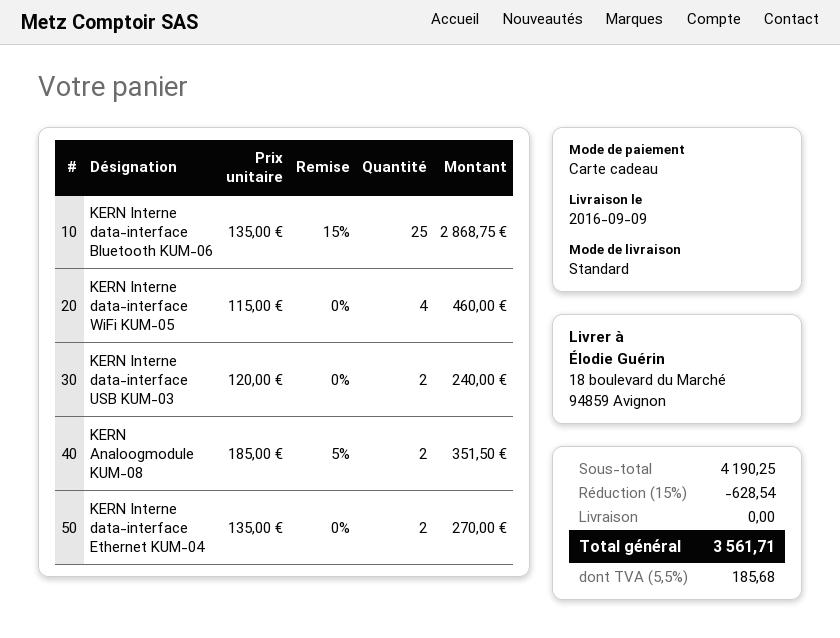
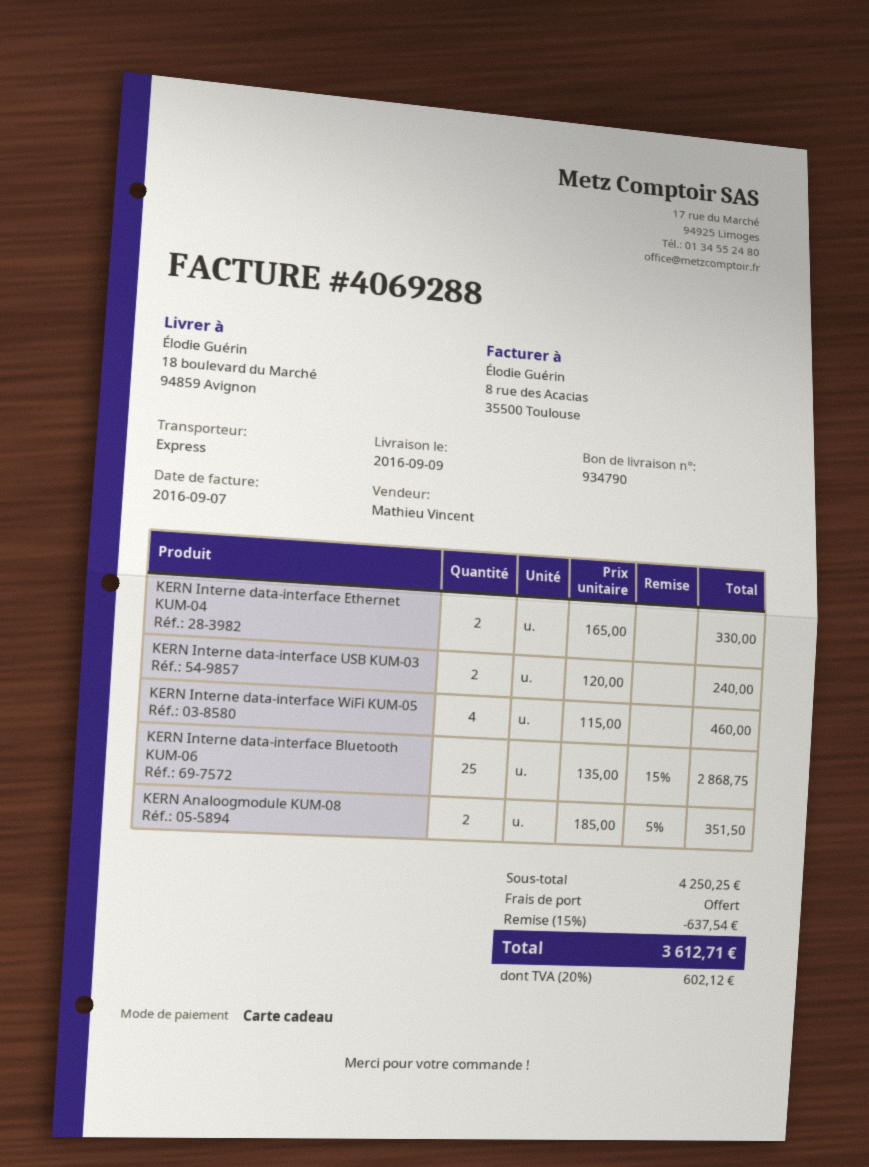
shipping method: standard -> express
KERN Interne data-interface Ethernet KUM-04: 2 x 135.00 = 270.00 -> 2 x 165.00 = 330.00
subtotal: 4190.25 -> 4250.25
discount: 15% = 628.54 -> 15% = 637.54
tax: 5.5% = 185.68 -> 20% = 602.12
total: 3561.71 -> 3612.71

